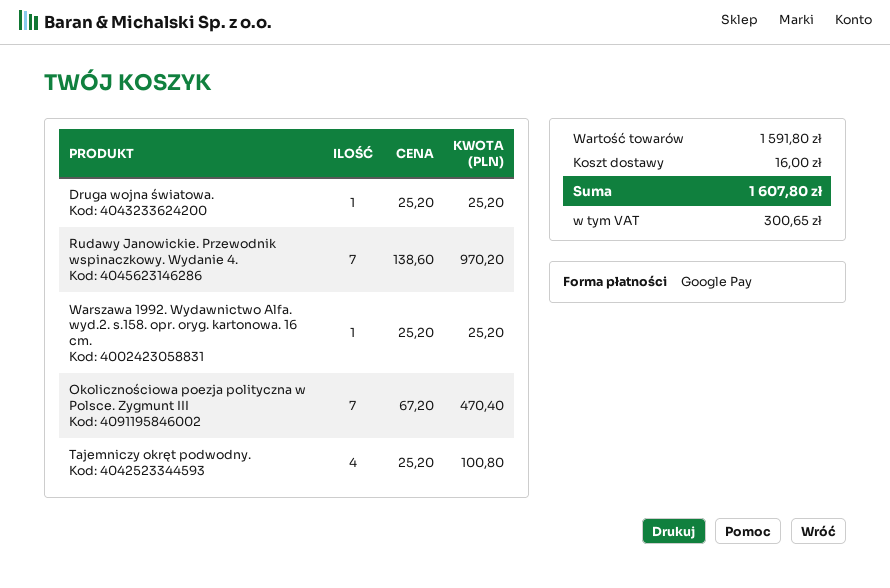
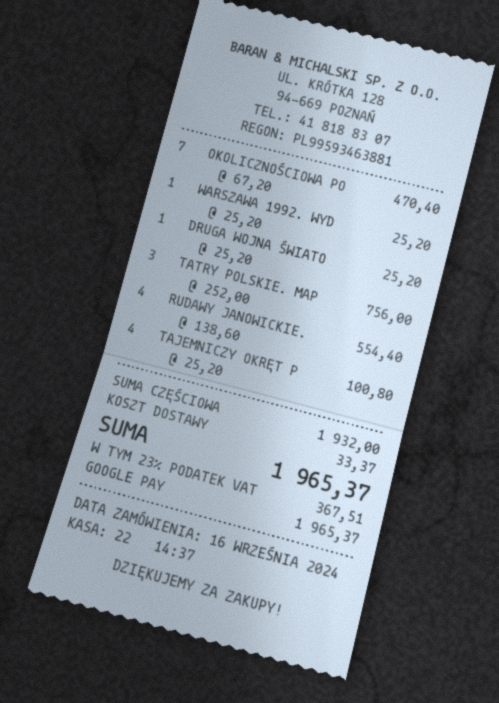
Rudawy Janowickie. Przewodnik wspinaczkowy. Wydanie 4.: 7 x 138.60 = 970.20 -> 4 x 138.60 = 554.40
TATRY POLSKIE. MAP: none -> 3 x 252.00 = 756.00
subtotal: 1591.80 -> 1932.00
shipping: 16.00 -> 33.37
tax: 300.65 -> 367.51
total: 1607.80 -> 1965.37

